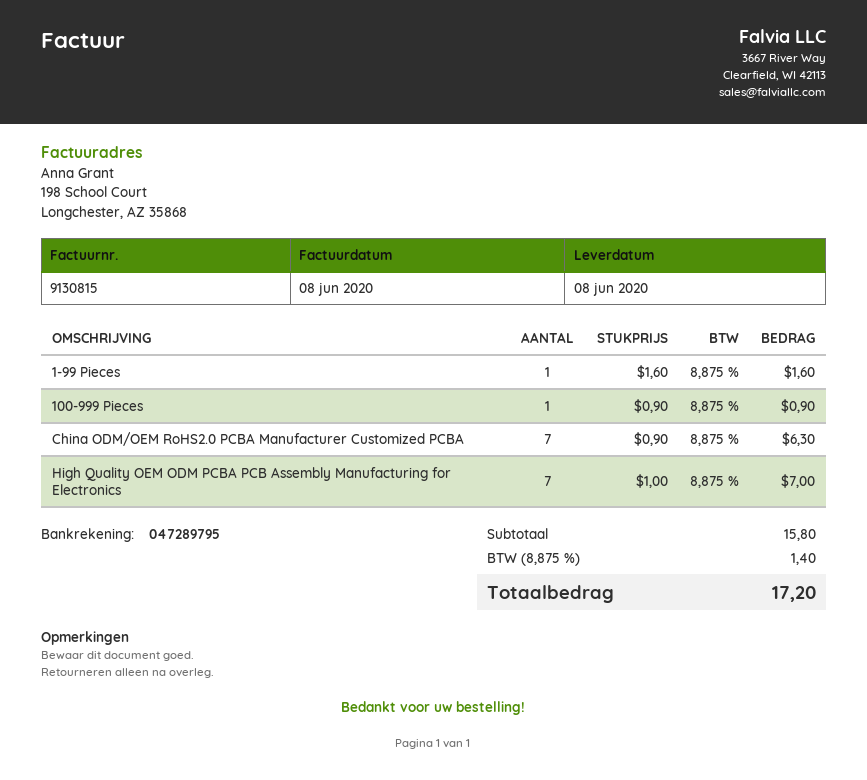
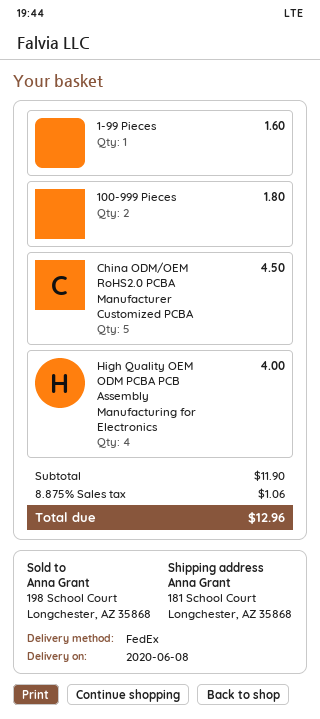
100-999 Pieces: 1 for 0.90 -> 2 for 1.80
China ODM/OEM RoHS2.0 PCBA Manufacturer Customized PCBA: 7 for 6.30 -> 5 for 4.50
High Quality OEM ODM PCBA PCB Assembly Manufacturing for Electronics: 7 for 7.00 -> 4 for 4.00
subtotal: 15.80 -> 11.90
tax: 8.875% = 1.40 -> 8.875% = 1.06
total: 17.20 -> 12.96

